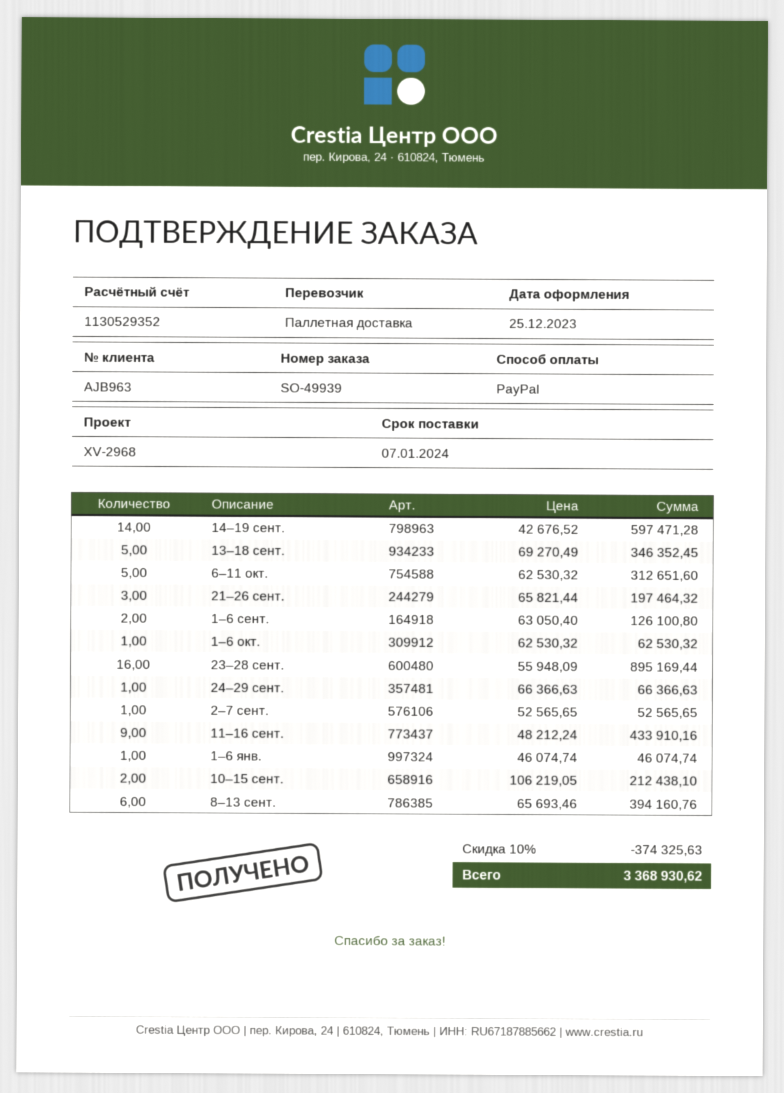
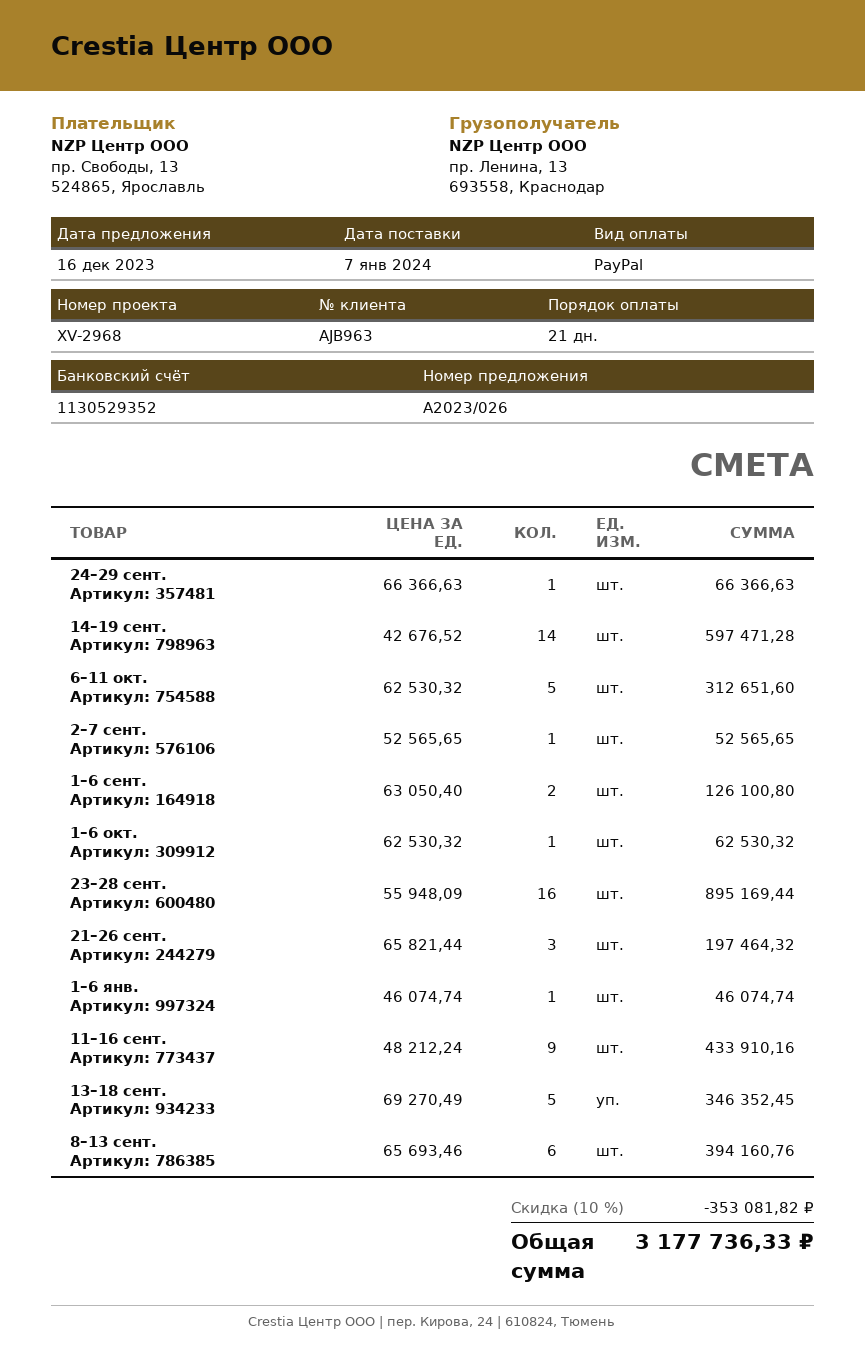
10–15 сент.: 2 x 106219.05 = 212438.10 -> none
discount: 10% = 374325.63 -> 10% = 353081.82
total: 3368930.62 -> 3177736.33

